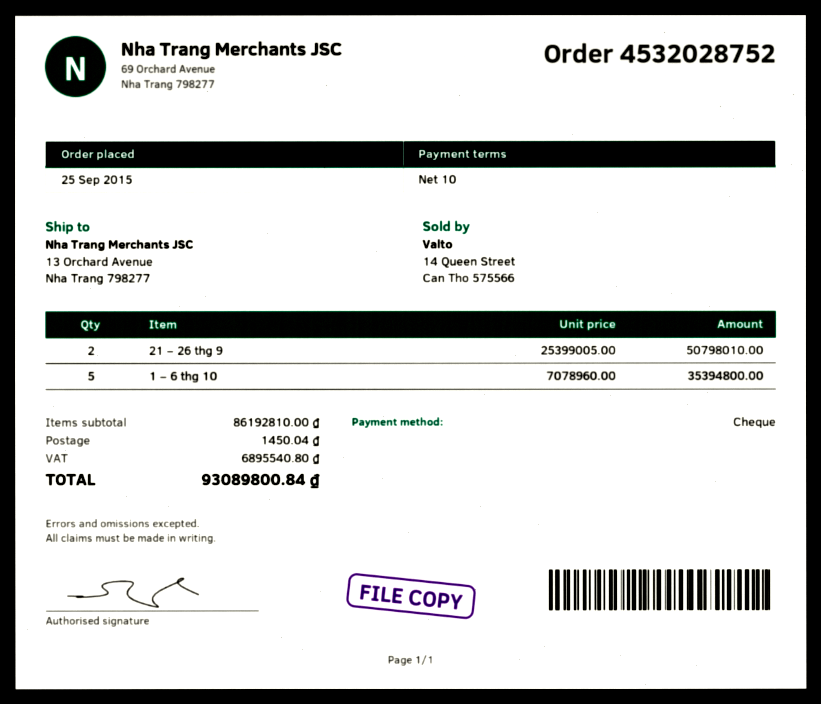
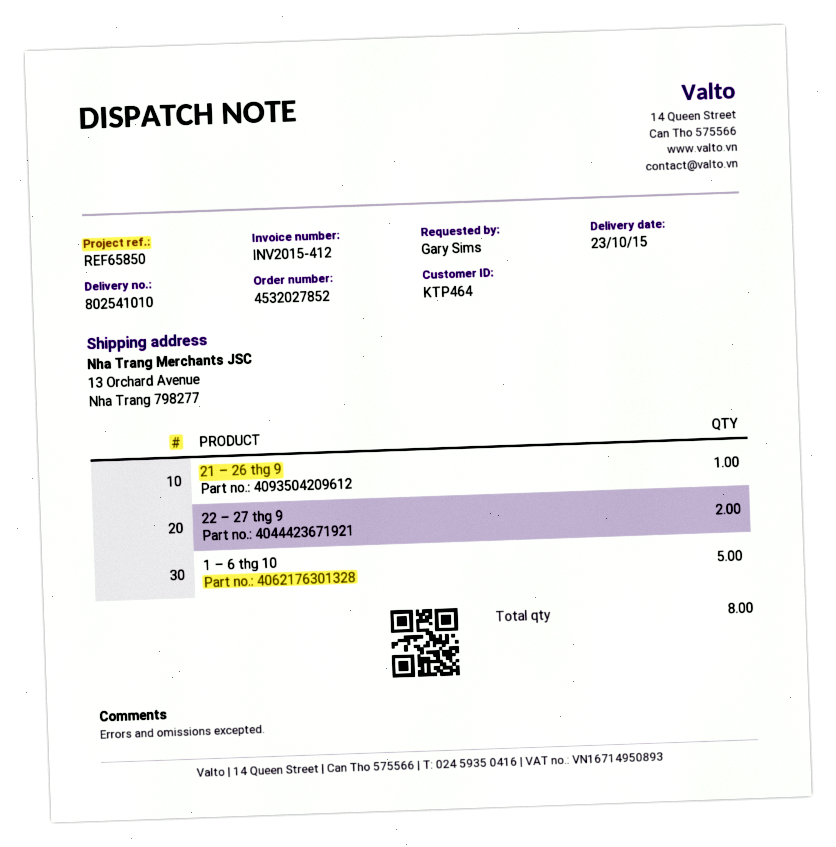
order number: 4532028752 -> 4532027852
21 – 26 thg 9: 2 -> 1
22 – 27 thg 9: none -> 2

